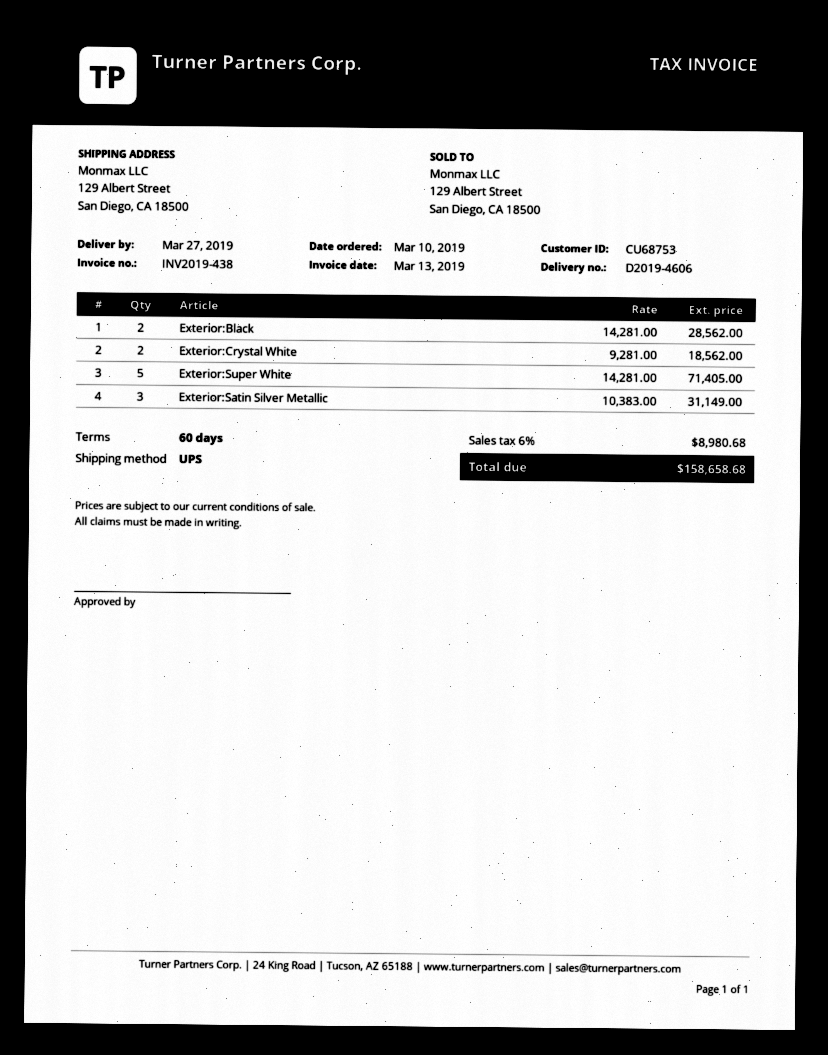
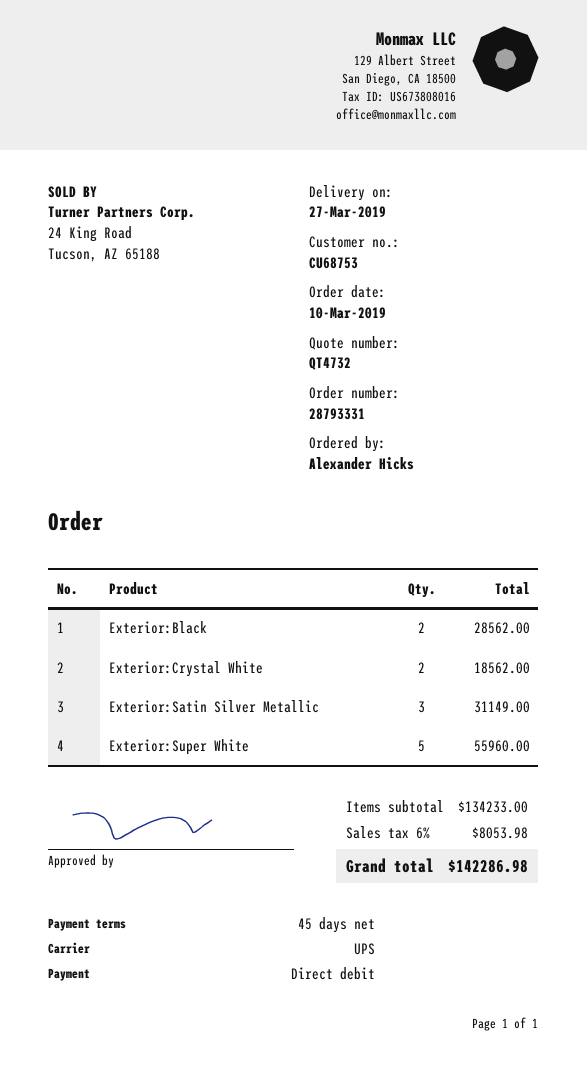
payment terms: 60 days -> 45 days
Exterior:Super White: 5 for 71405.00 -> 5 for 55960.00
tax: 6% = 8980.68 -> 6% = 8053.98
total: 158658.68 -> 142286.98

